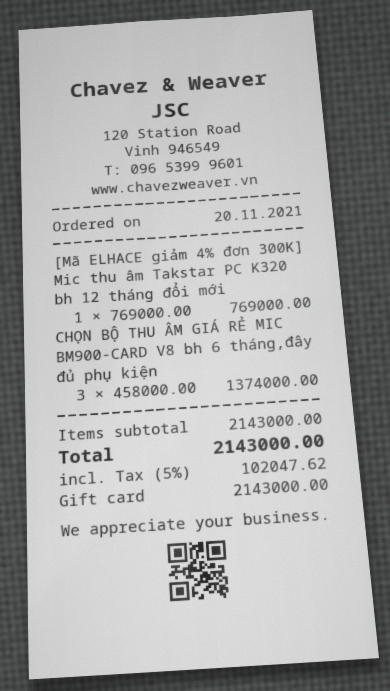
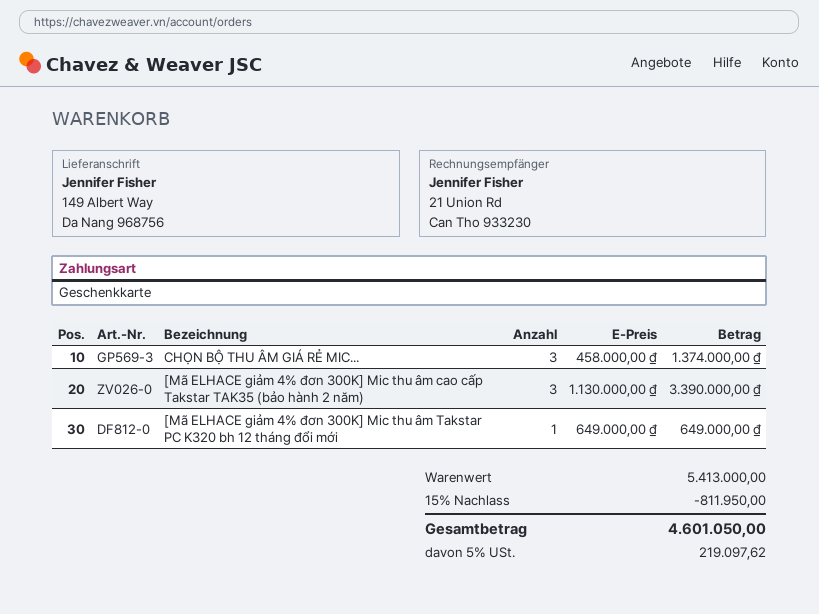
[Mã ELHACE giảm 4% đơn 300K] Mic thu âm Takstar PC K320 bh 12 tháng đổi mới: 1 x 769000.00 = 769000.00 -> 1 x 649000.00 = 649000.00
[Mã ELHACE giảm 4% đơn 300K] Mic thu âm cao cấp Takstar TAK35 (bảo hành 2 năm): none -> 3 x 1130000.00 = 3390000.00
subtotal: 2143000.00 -> 5413000.00
discount: none -> 15% = 811950.00
tax: 5% = 102047.62 -> 5% = 219097.62
total: 2143000.00 -> 4601050.00

